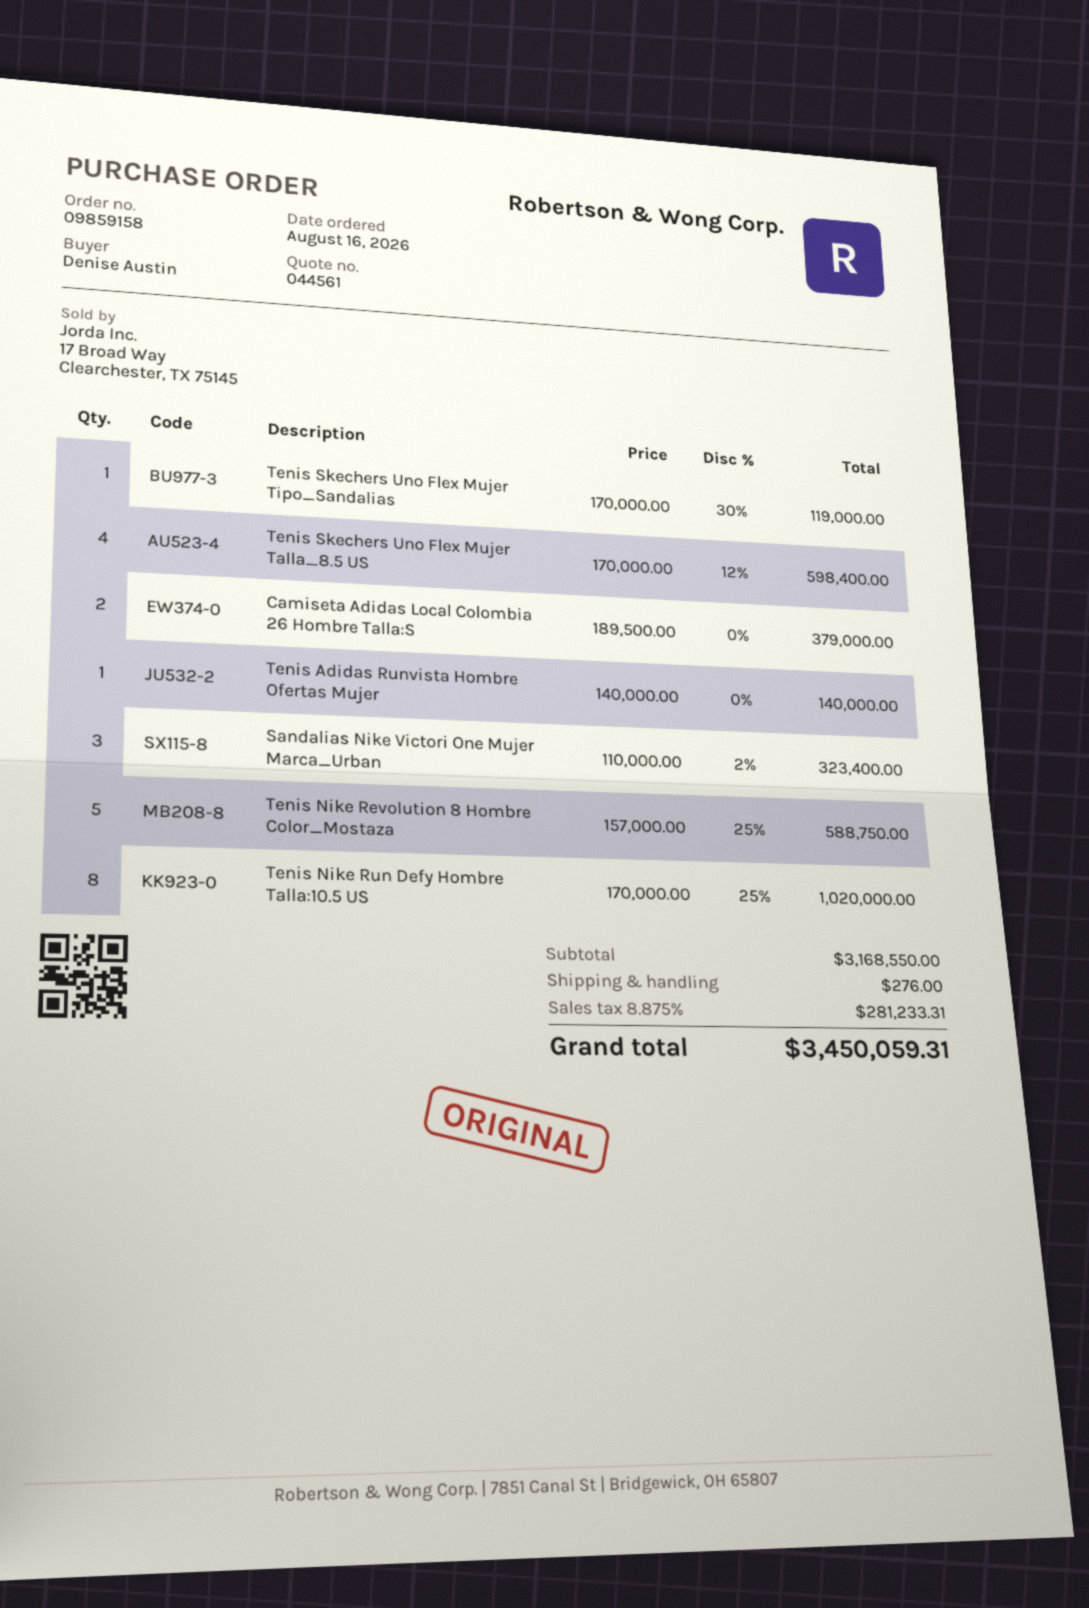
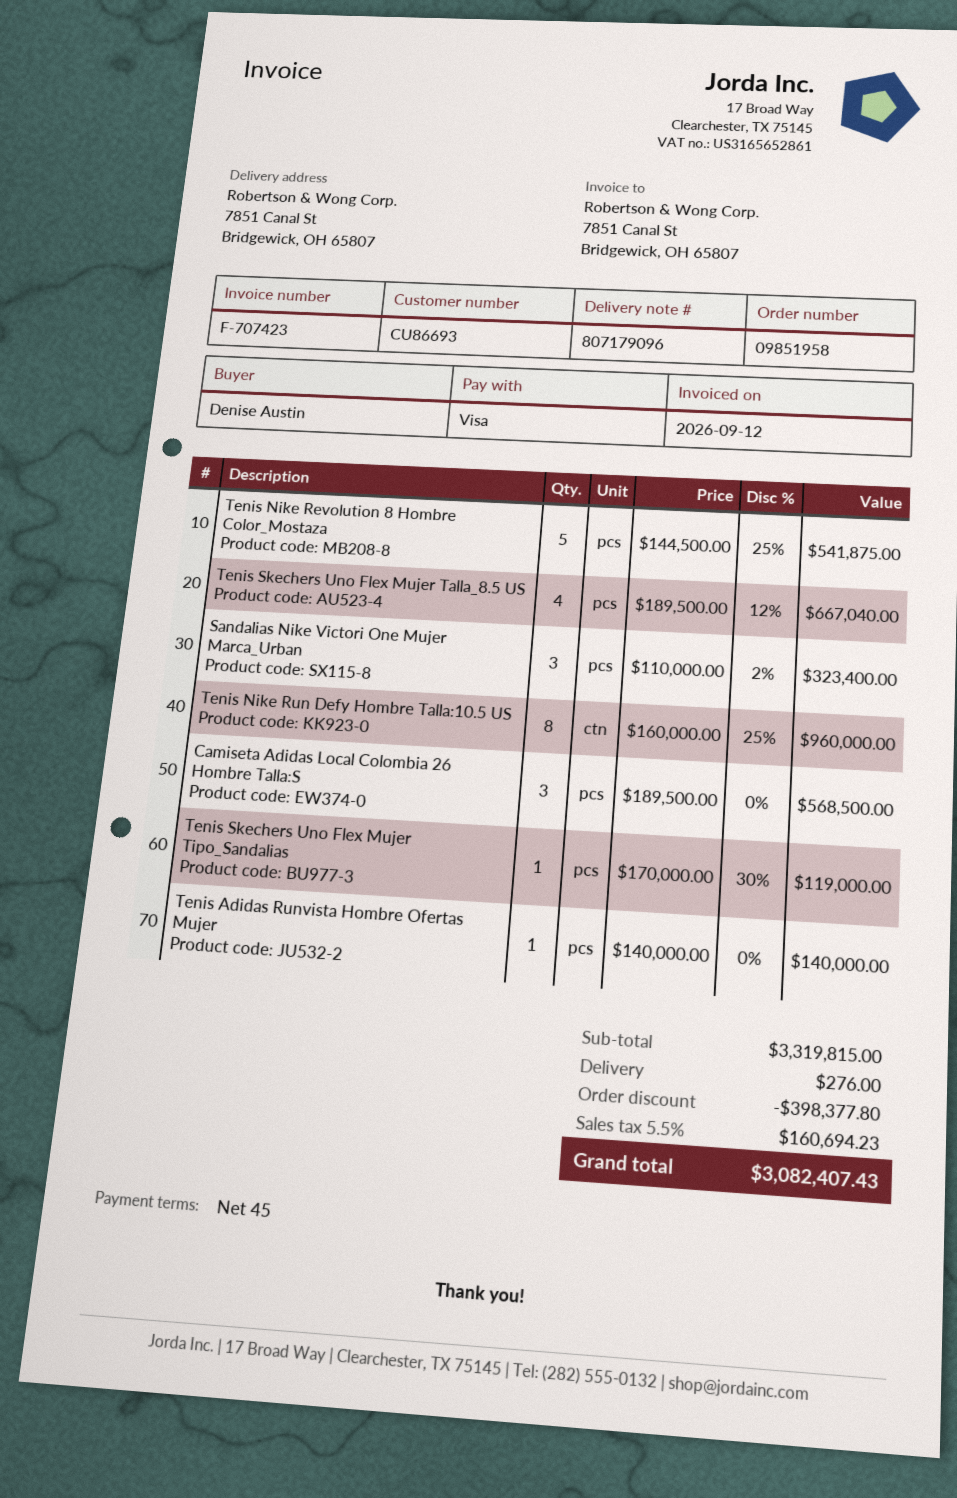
order number: 09859158 -> 09851958
Tenis Skechers Uno Flex Mujer Talla_8.5 US: 4 x 170000.00 - 12% = 598400.00 -> 4 x 189500.00 - 12% = 667040.00
Camiseta Adidas Local Colombia 26 Hombre Talla:S: 2 x 189500.00 = 379000.00 -> 3 x 189500.00 = 568500.00
Tenis Nike Revolution 8 Hombre Color_Mostaza: 5 x 157000.00 - 25% = 588750.00 -> 5 x 144500.00 - 25% = 541875.00
Tenis Nike Run Defy Hombre Talla:10.5 US: 8 x 170000.00 - 25% = 1020000.00 -> 8 x 160000.00 - 25% = 960000.00
subtotal: 3168550.00 -> 3319815.00
discount: none -> 398377.80
tax: 8.875% = 281233.31 -> 5.5% = 160694.23
total: 3450059.31 -> 3082407.43

